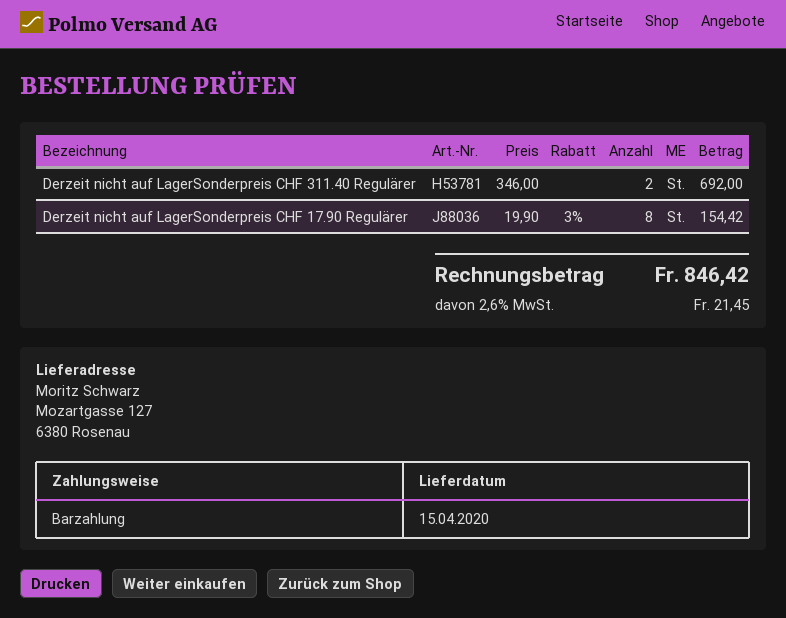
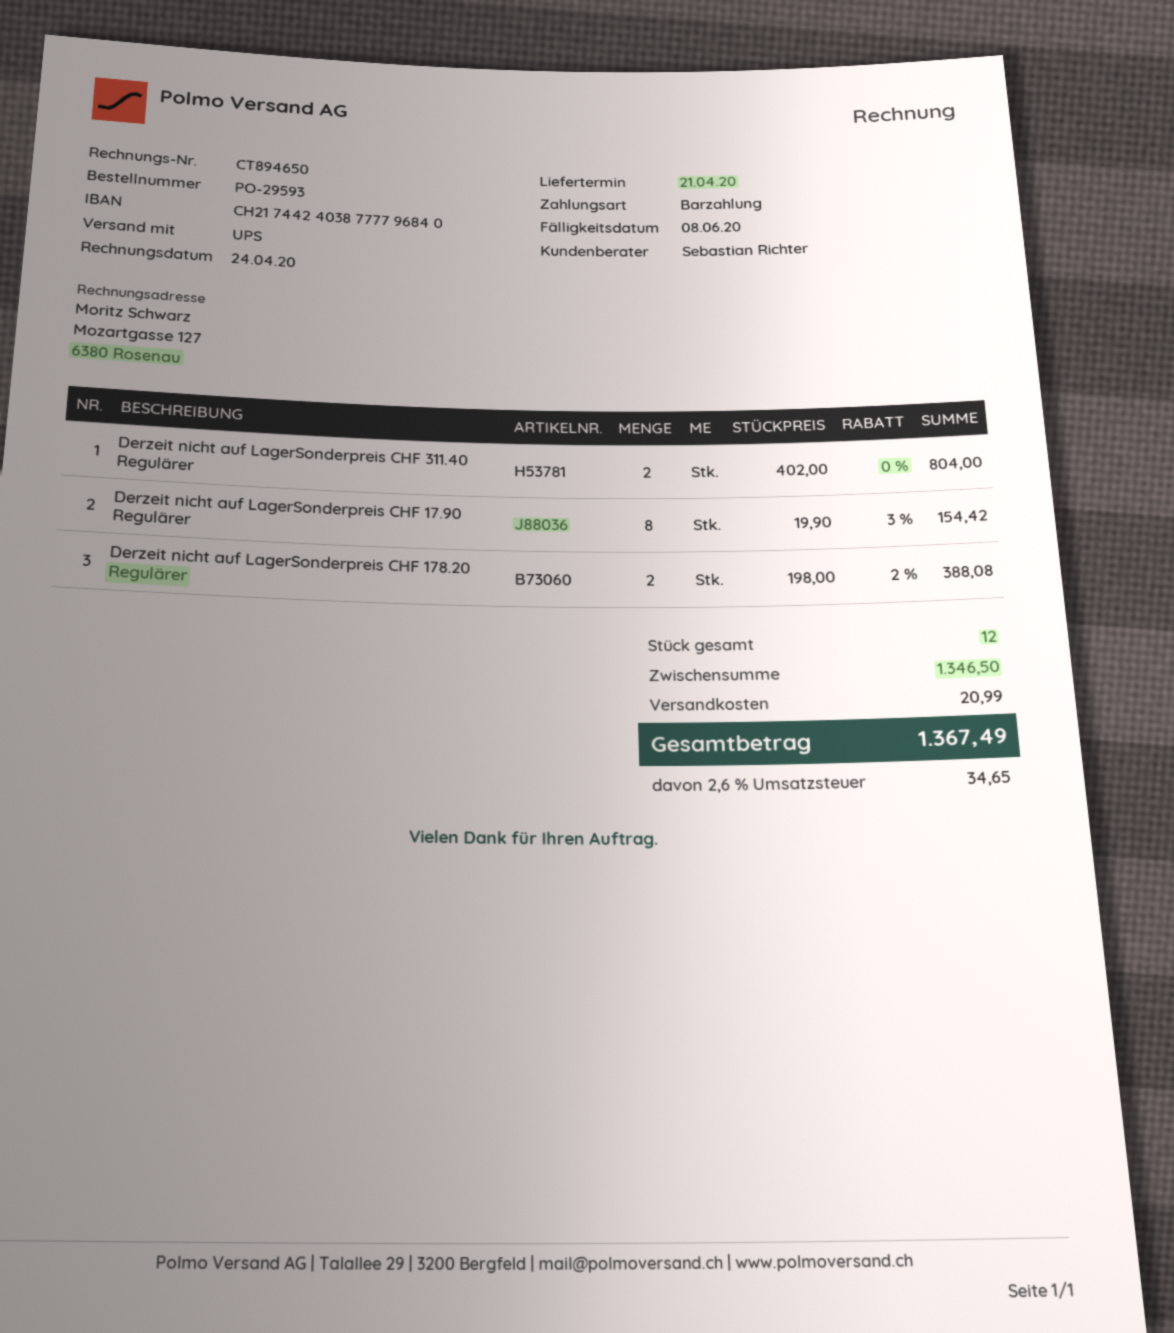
delivery date: 2020-04-15 -> 2020-04-21
Derzeit nicht auf LagerSonderpreis CHF 311.40 Regulärer: 2 x 346.00 = 692.00 -> 2 x 402.00 = 804.00
Derzeit nicht auf LagerSonderpreis CHF 178.20 Regulärer: none -> 2 x 198.00 - 2% = 388.08
shipping: none -> 20.99
tax: 2.6% = 21.45 -> 2.6% = 34.65
total: 846.42 -> 1367.49

